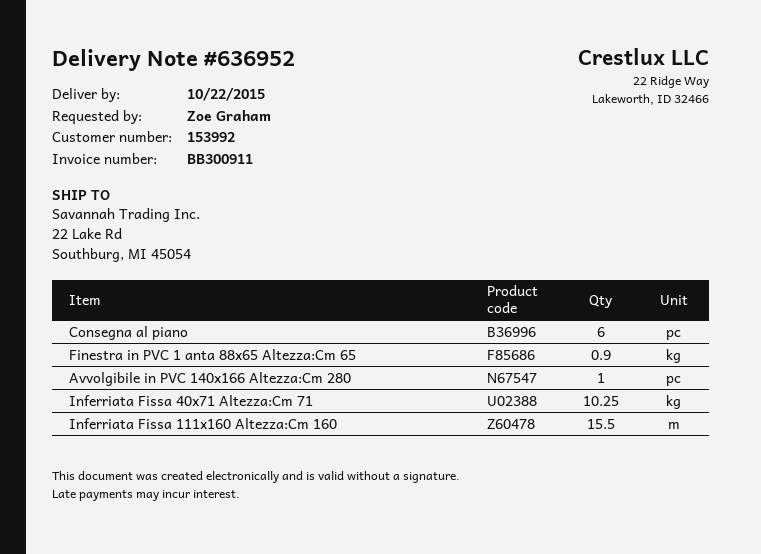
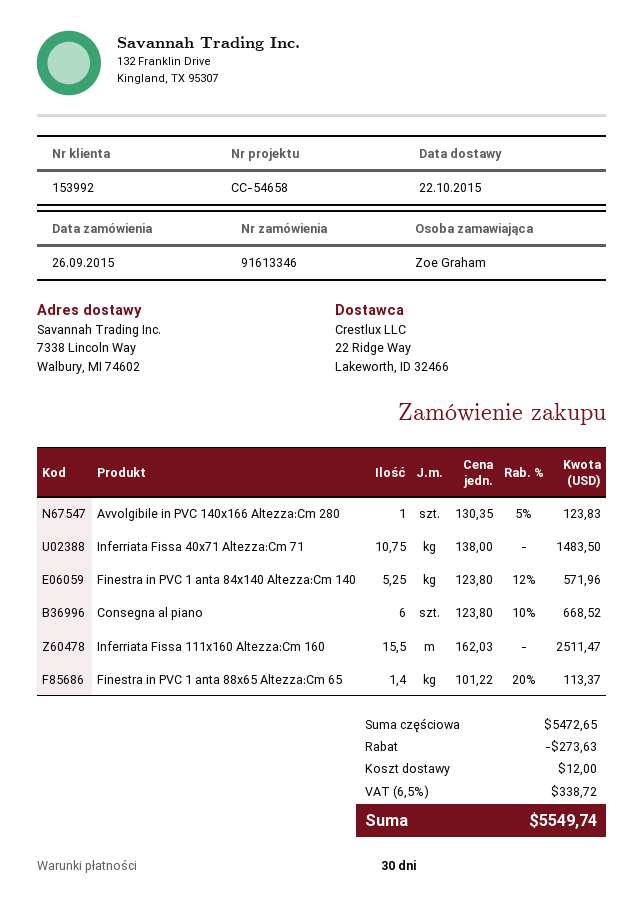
ship to: 22 Lake Rd, Southburg, MI 45054 -> 7338 Lincoln Way, Walbury, MI 74602
Finestra in PVC 1 anta 88x65 Altezza:Cm 65: 0.9 -> 1.4
Inferriata Fissa 40x71 Altezza:Cm 71: 10.25 -> 10.75
Finestra in PVC 1 anta 84x140 Altezza:Cm 140: none -> 5.25

